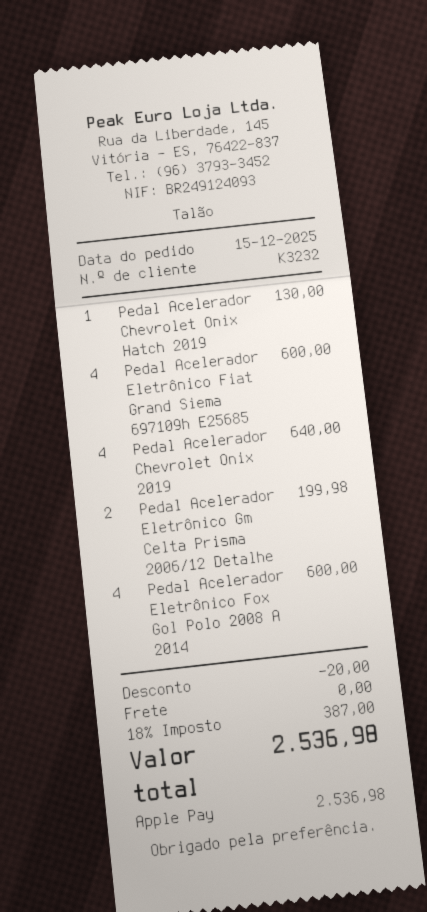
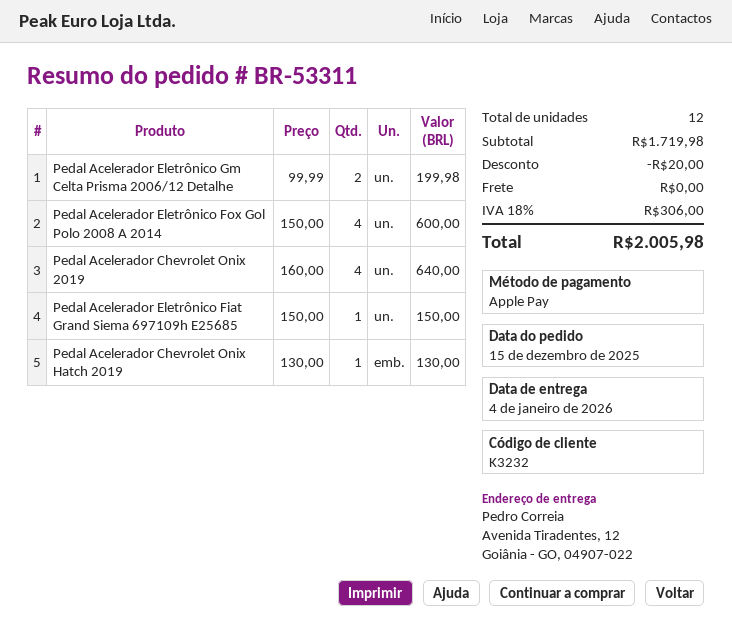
Pedal Acelerador Eletrônico Fiat Grand Siema 697109h E25685: 4 for 600.00 -> 1 for 150.00
tax: 18% = 387.00 -> 18% = 306.00
total: 2536.98 -> 2005.98

